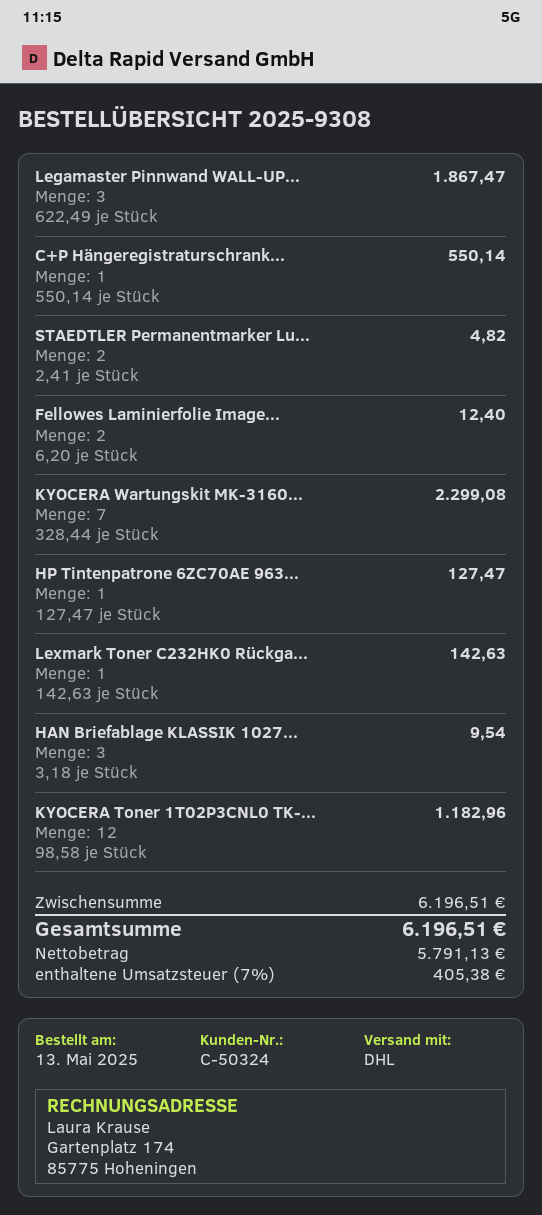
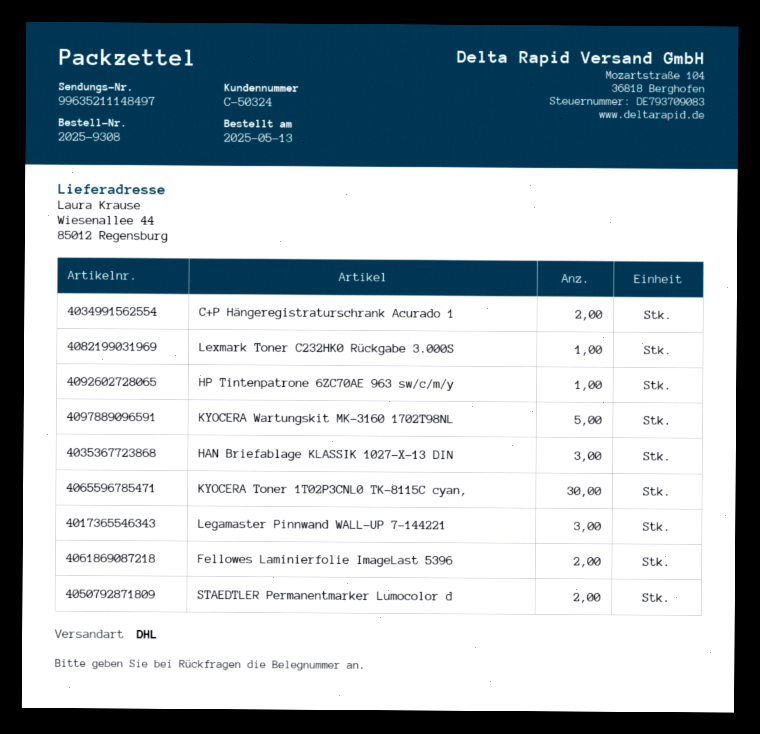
C+P Hängeregistraturschrank...: 1 -> 2
KYOCERA Wartungskit MK-3160...: 7 -> 5
KYOCERA Toner 1T02P3CNL0 TK-...: 12 -> 30

